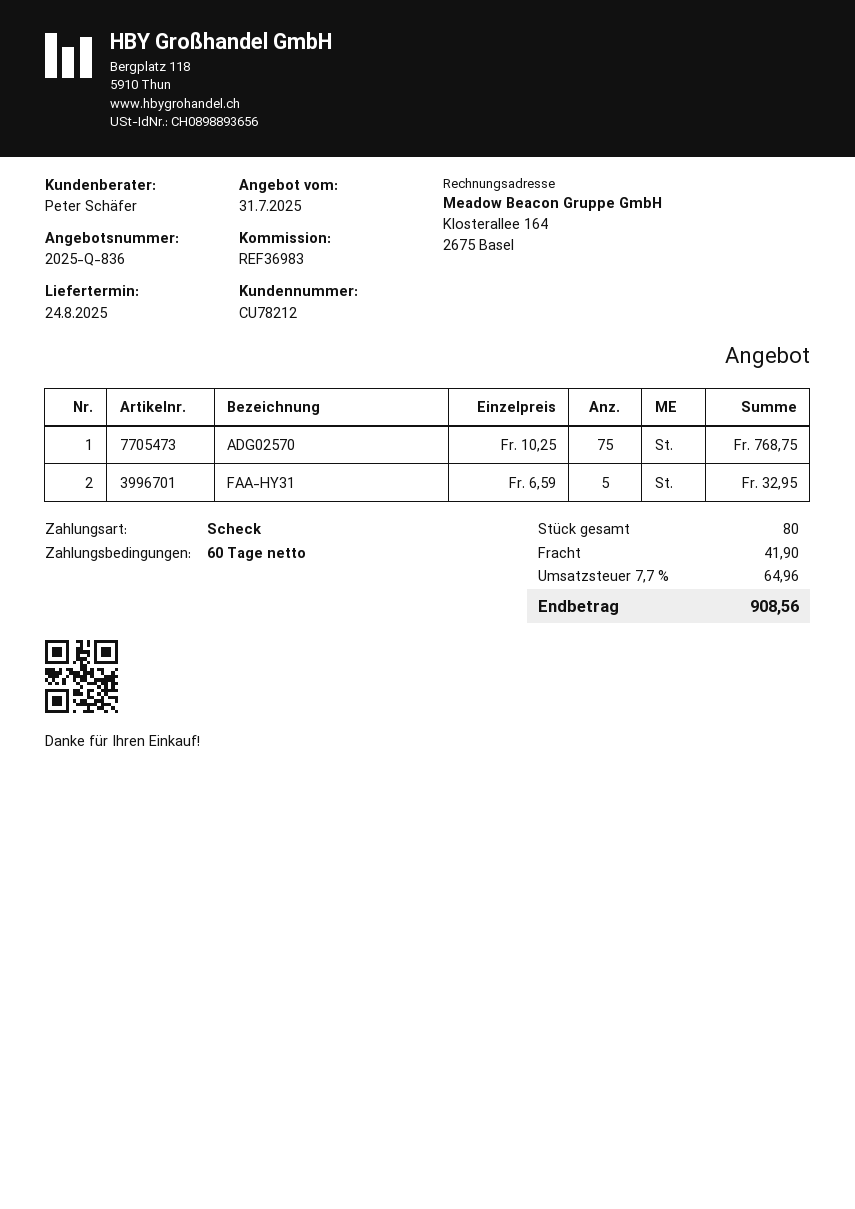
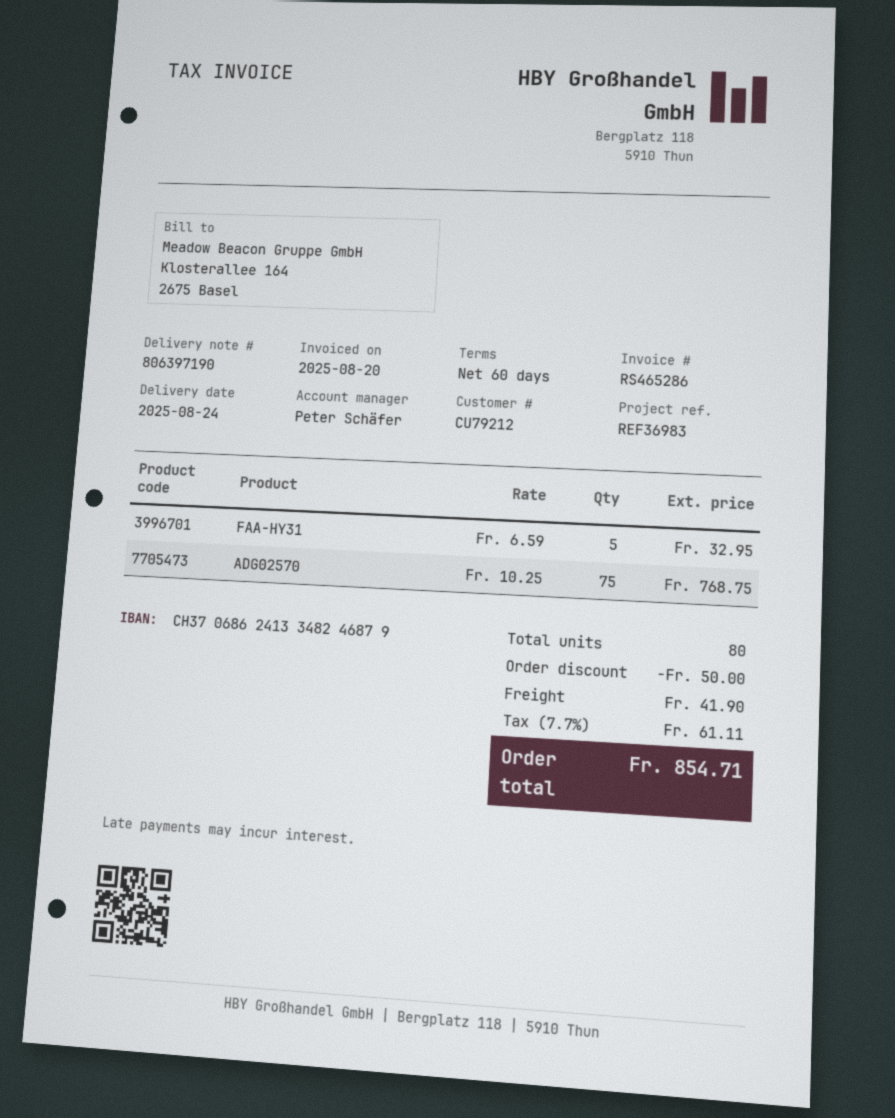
customer number: CU78212 -> CU79212
discount: none -> 50.00
tax: 7.7% = 64.96 -> 7.7% = 61.11
total: 908.56 -> 854.71

